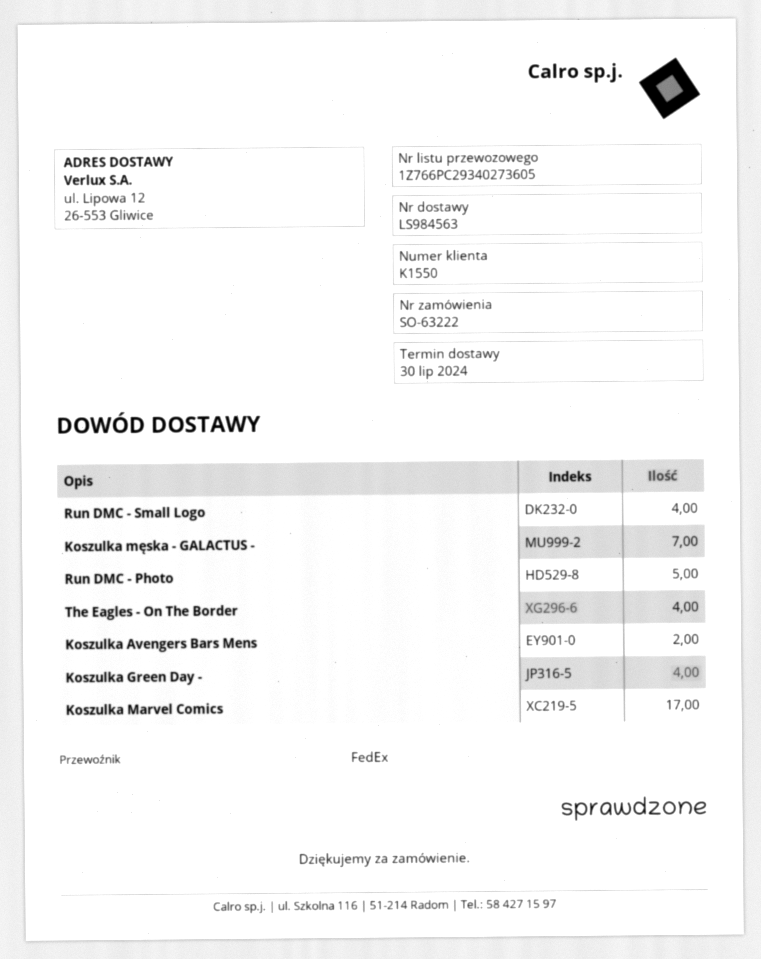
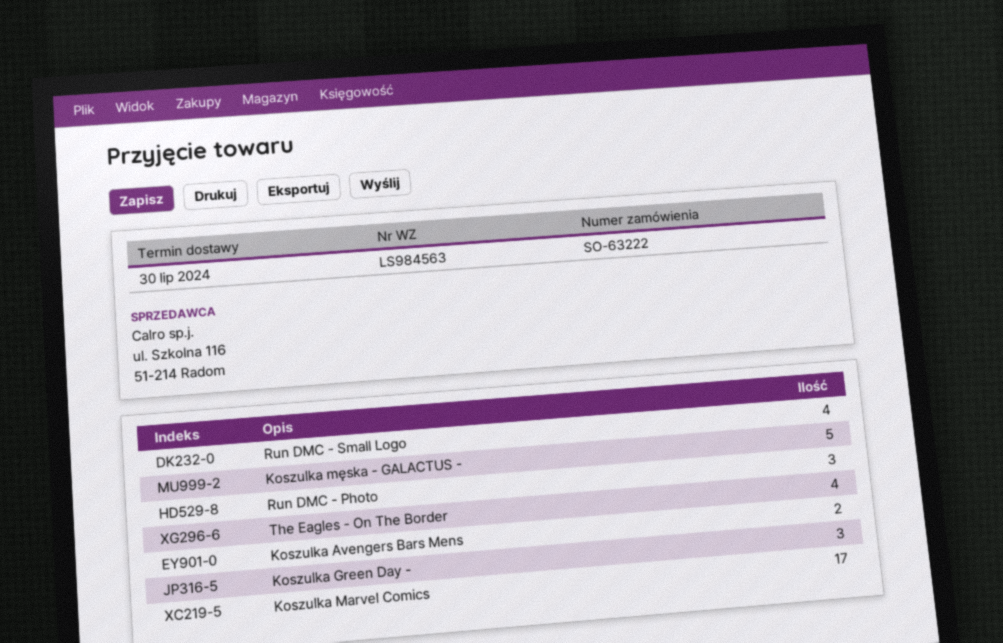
Koszulka męska - GALACTUS -: 7 -> 5
Run DMC - Photo: 5 -> 3
Koszulka Green Day -: 4 -> 3

